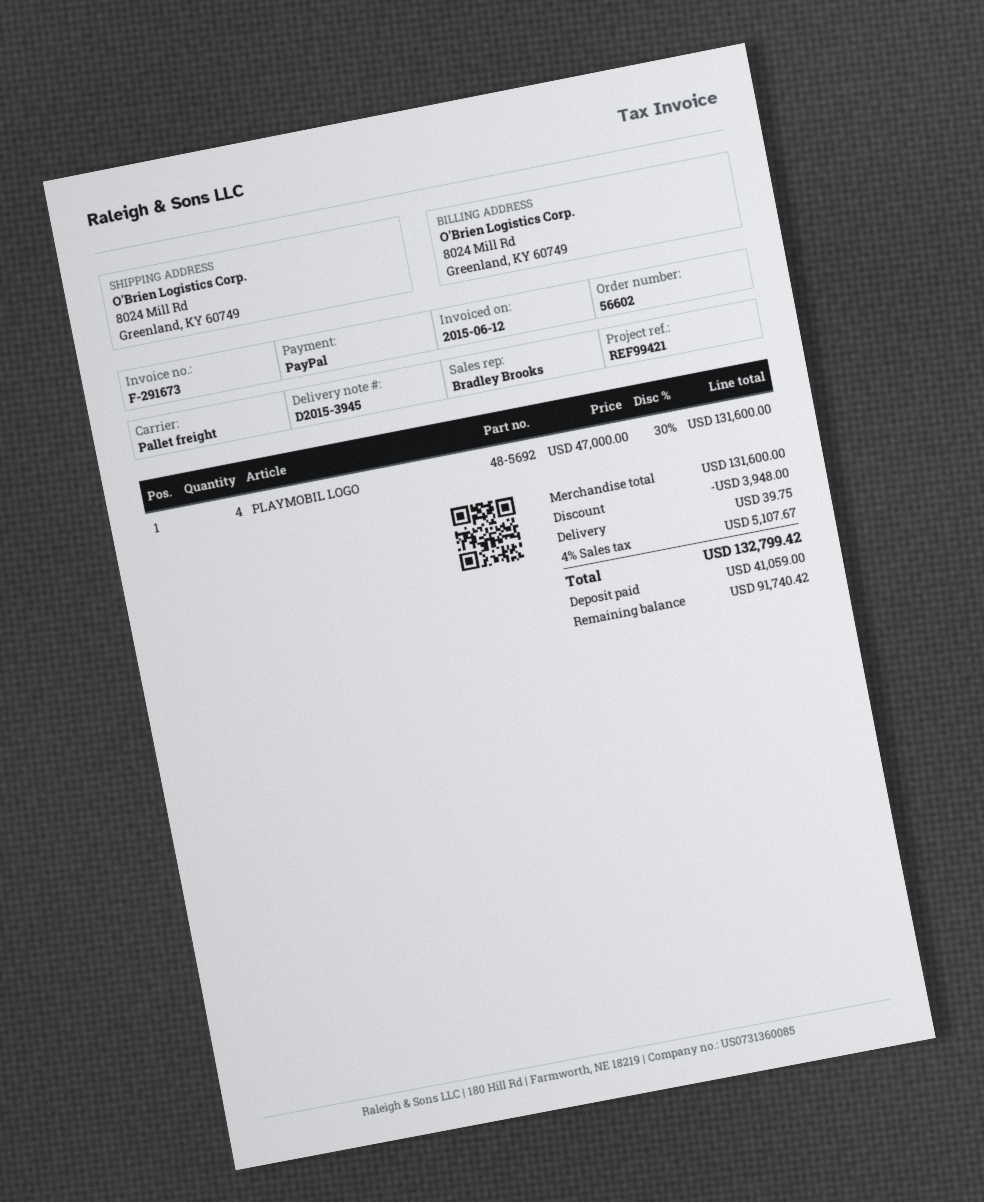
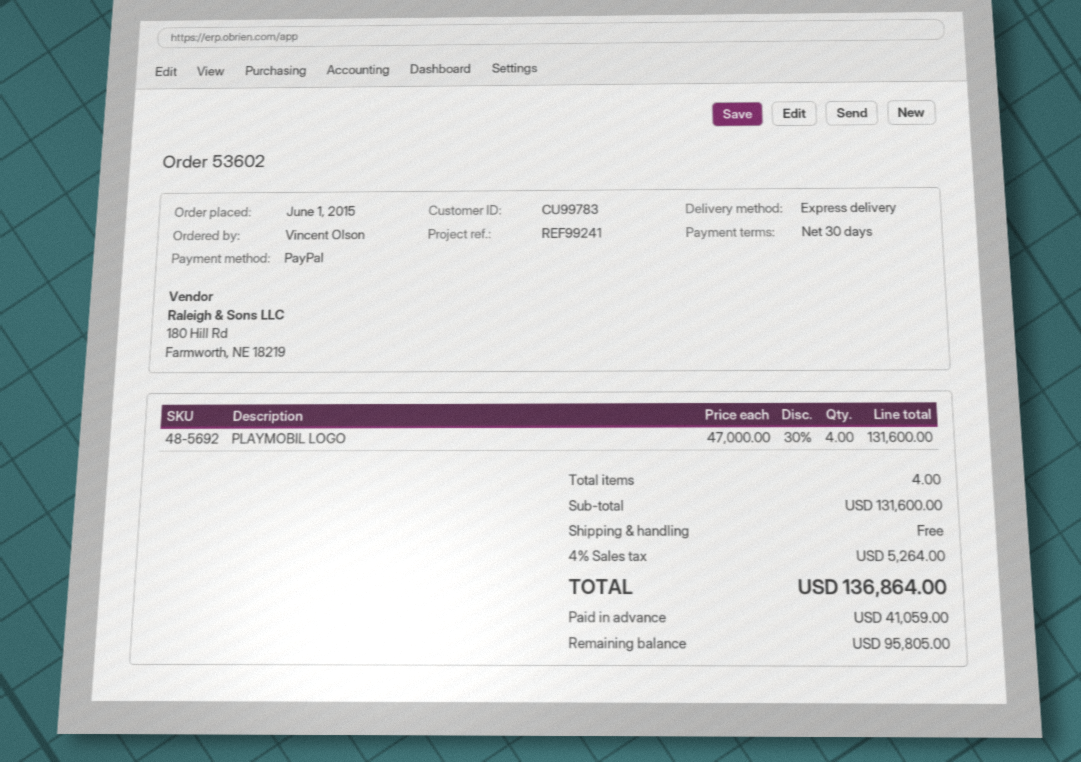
order number: 56602 -> 53602
reference: REF99421 -> REF99241
shipping method: pallet freight -> express
discount: 3948.00 -> none
shipping: 39.75 -> 0.00
tax: 4% = 5107.67 -> 4% = 5264.00
total: 132799.42 -> 136864.00
balance: 91740.42 -> 95805.00

